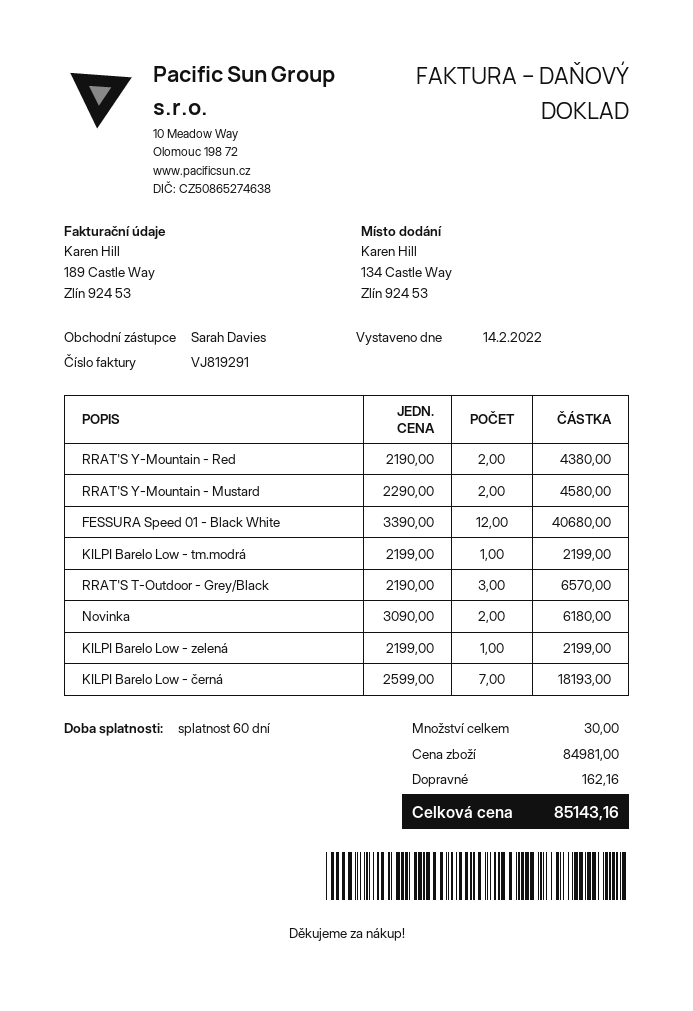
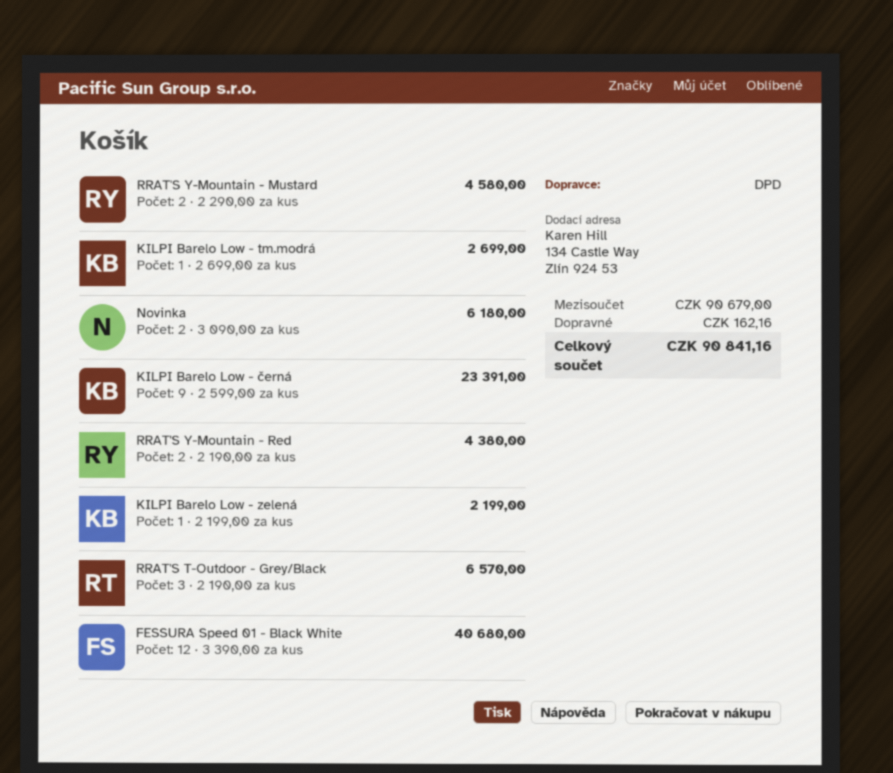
KILPI Barelo Low - tm.modrá: 1 x 2199.00 = 2199.00 -> 1 x 2699.00 = 2699.00
KILPI Barelo Low - černá: 7 x 2599.00 = 18193.00 -> 9 x 2599.00 = 23391.00
subtotal: 84981.00 -> 90679.00
total: 85143.16 -> 90841.16

